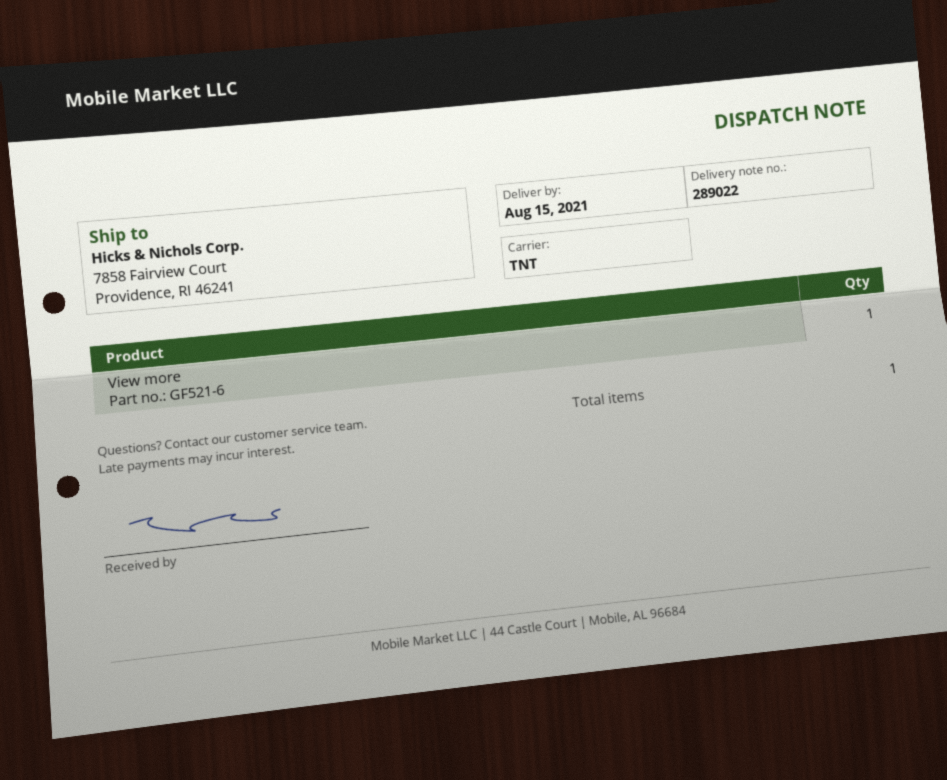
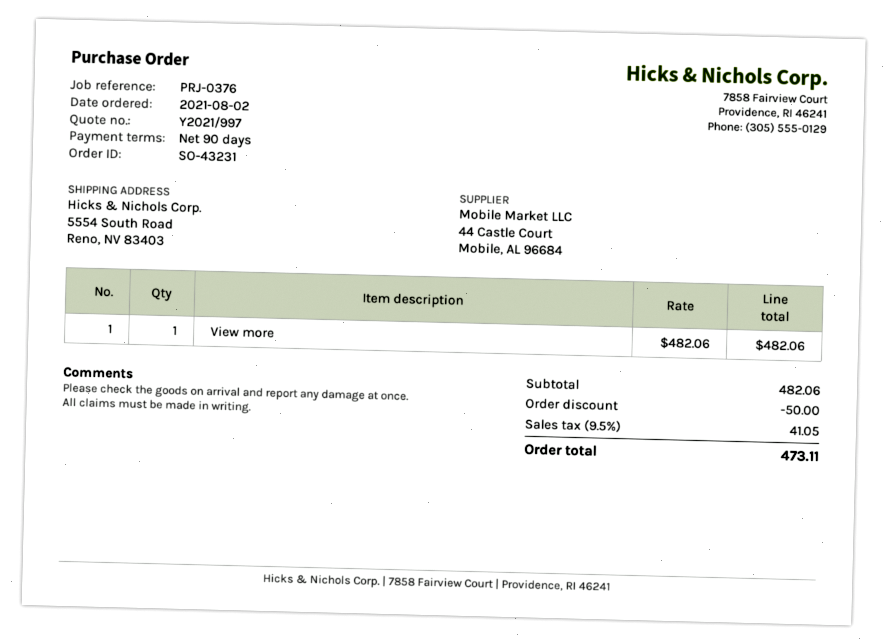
ship to: 7858 Fairview Court, Providence, RI 46241 -> 5554 South Road, Reno, NV 83403

